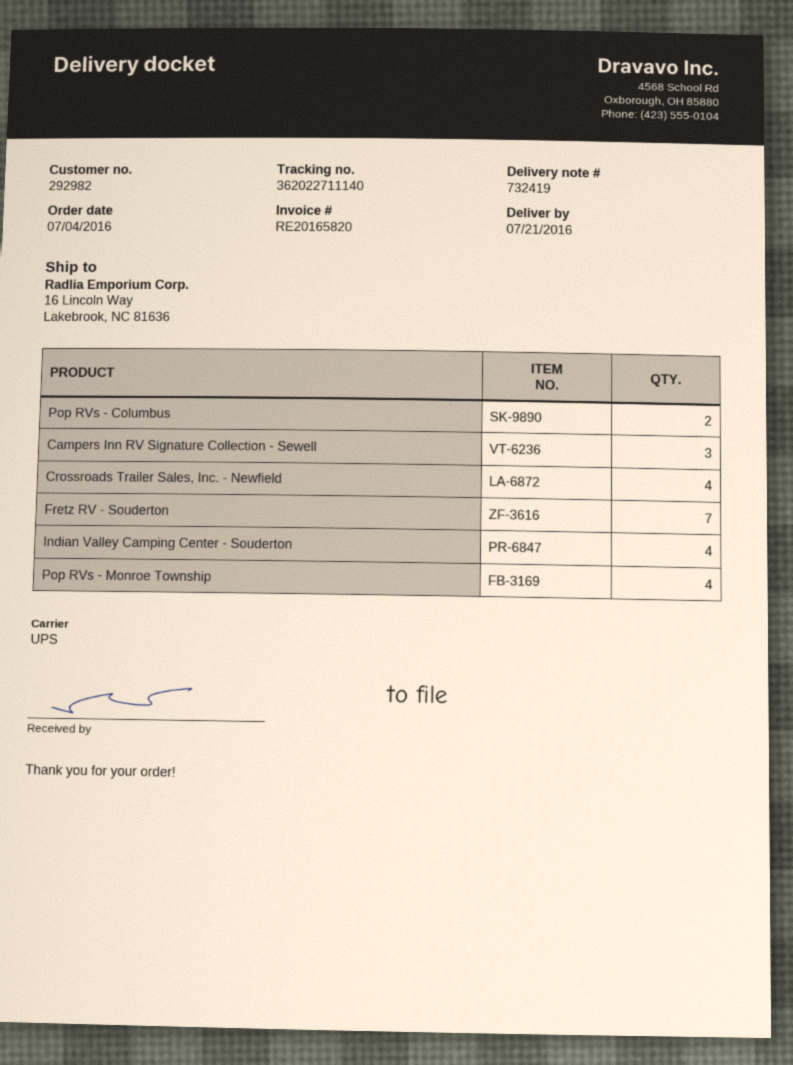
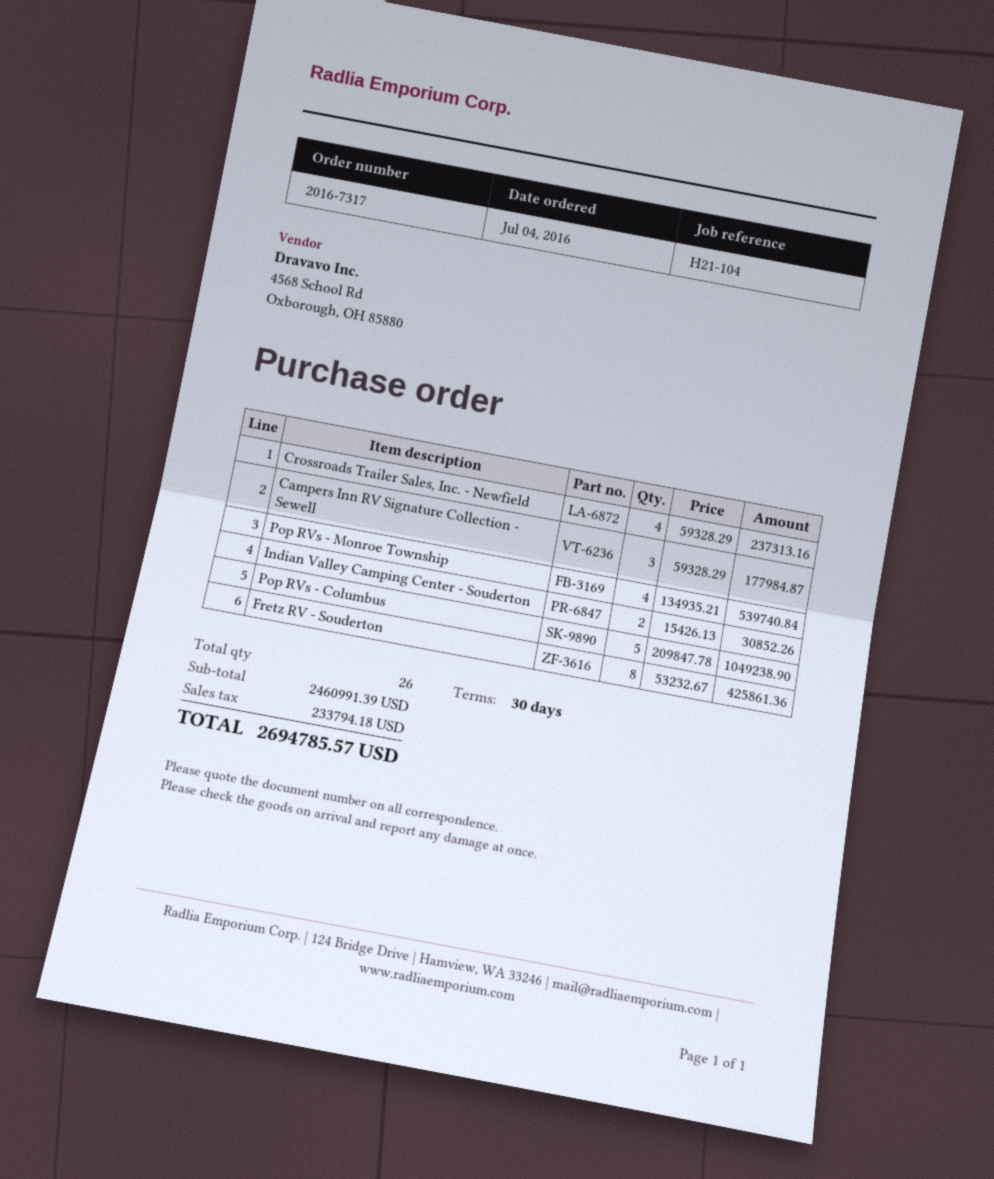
Pop RVs - Columbus: 2 -> 5
Fretz RV - Souderton: 7 -> 8
Indian Valley Camping Center - Souderton: 4 -> 2

